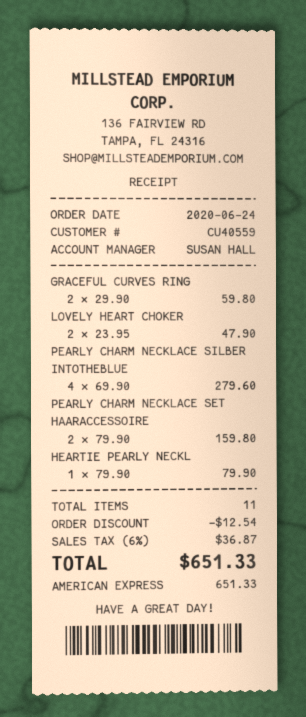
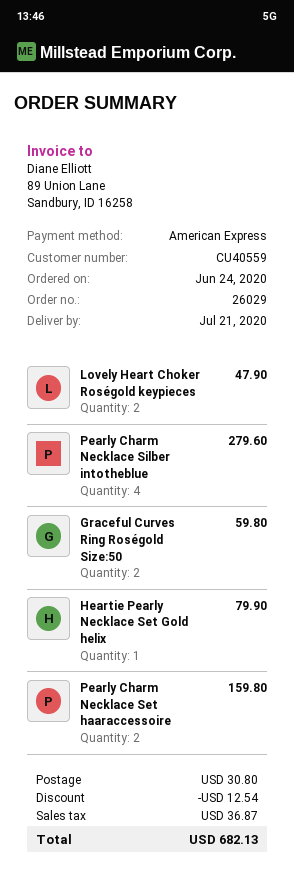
shipping: none -> 30.80
total: 651.33 -> 682.13

